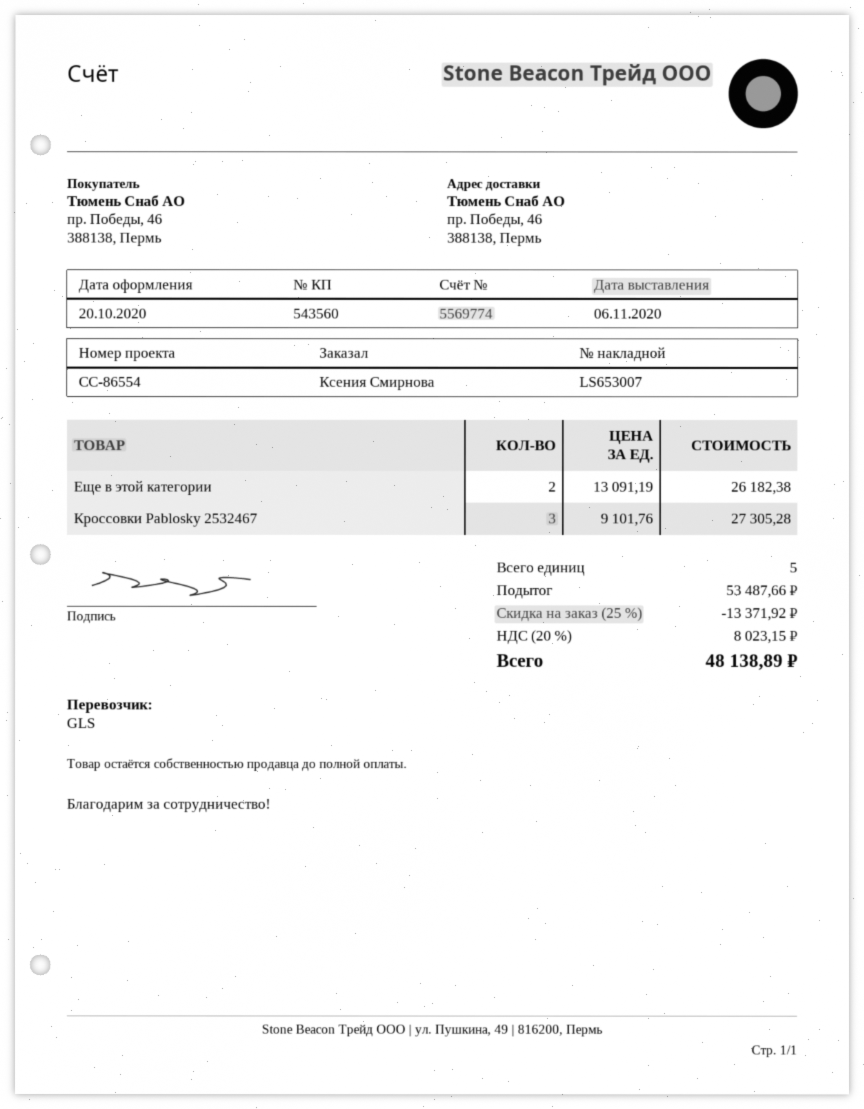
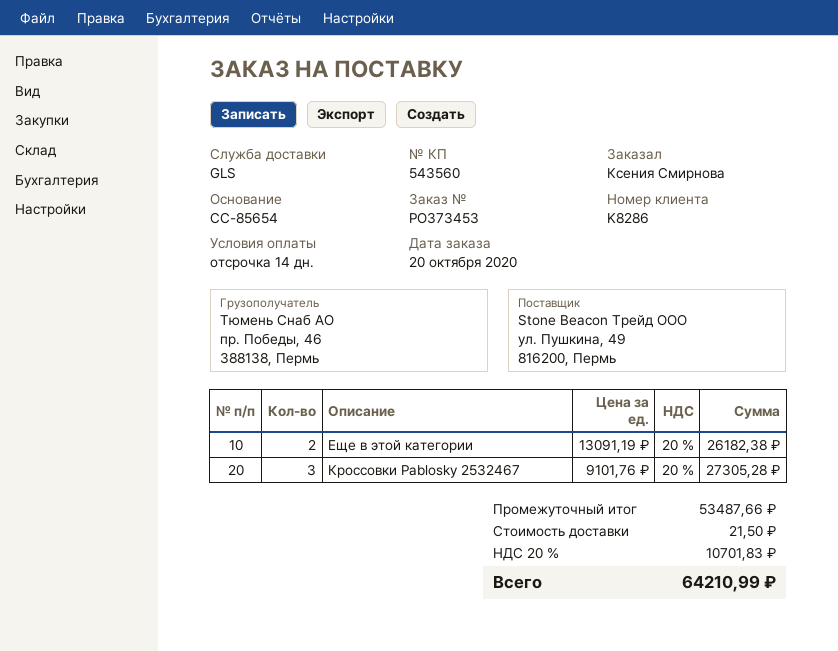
reference: CC-86554 -> CC-85654
discount: 25% = 13371.92 -> none
shipping: none -> 21.50
tax: 20% = 8023.15 -> 20% = 10701.83
total: 48138.89 -> 64210.99

